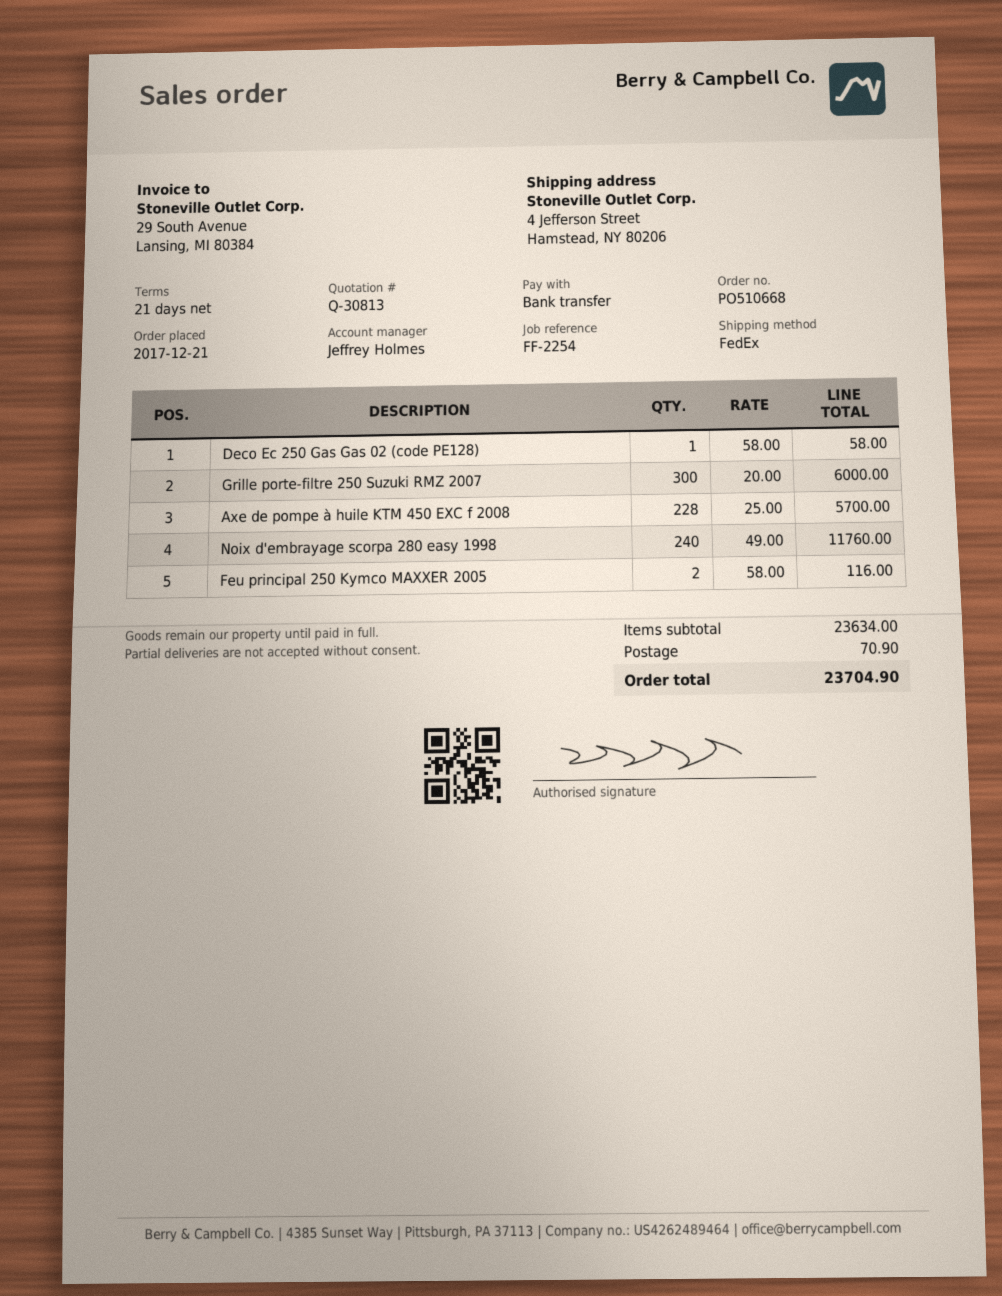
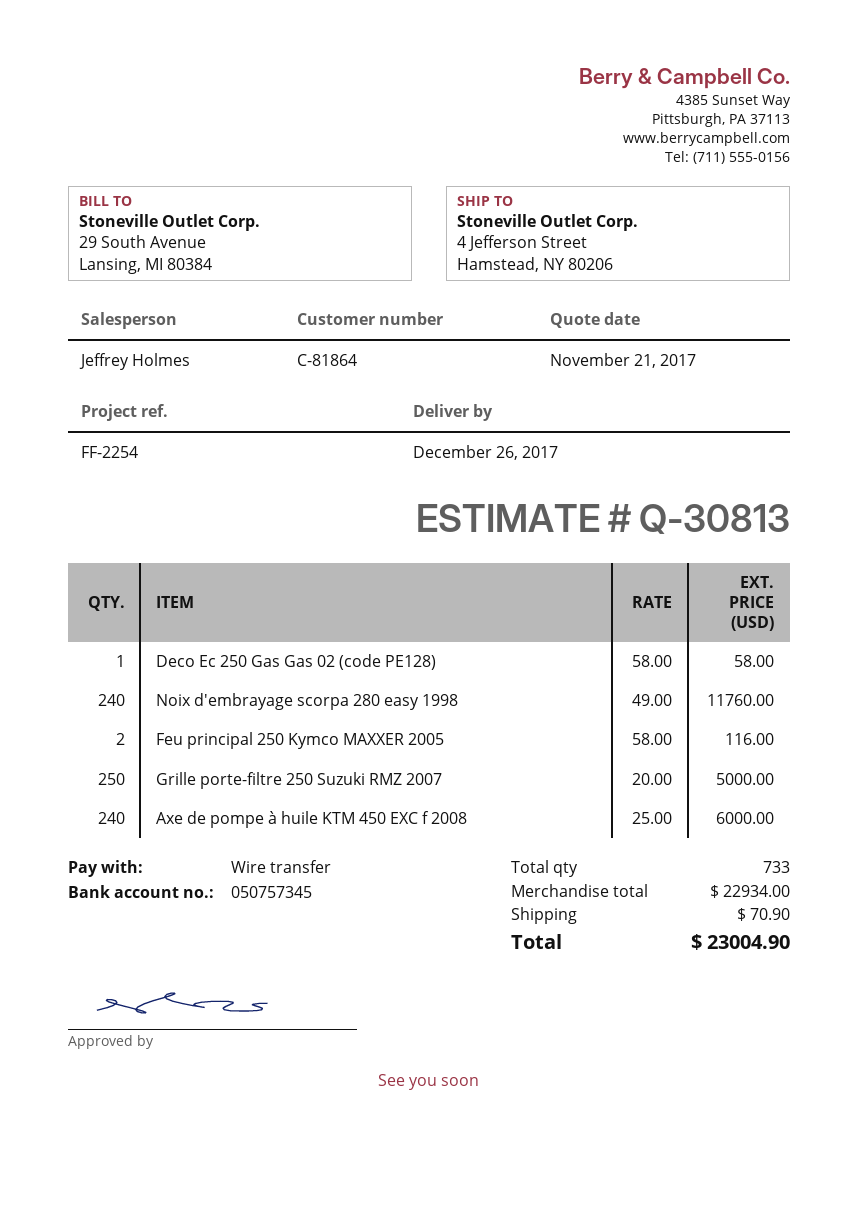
Grille porte-filtre 250 Suzuki RMZ 2007: 300 x 20.00 = 6000.00 -> 250 x 20.00 = 5000.00
Axe de pompe à huile KTM 450 EXC f 2008: 228 x 25.00 = 5700.00 -> 240 x 25.00 = 6000.00
subtotal: 23634.00 -> 22934.00
total: 23704.90 -> 23004.90

